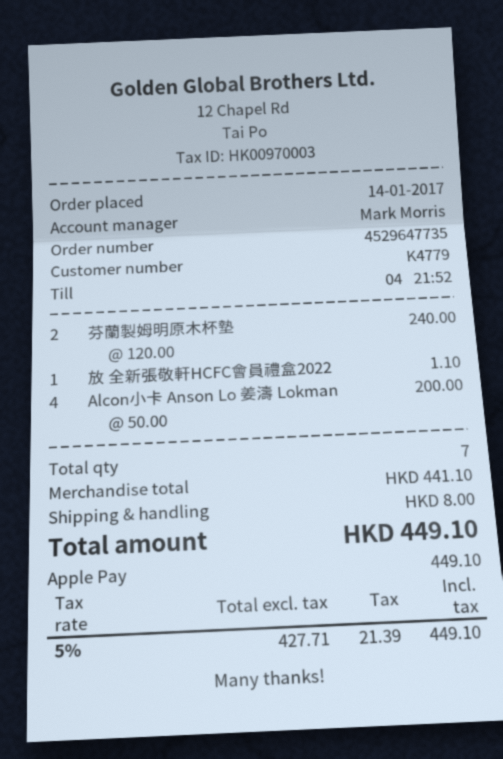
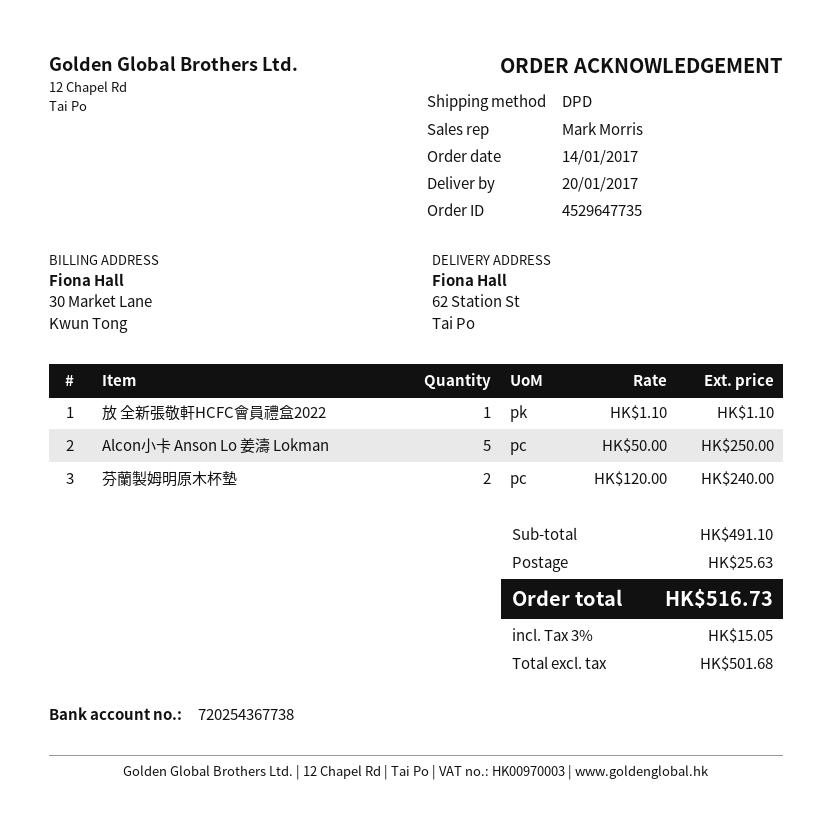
Alcon小卡 Anson Lo 姜濤 Lokman: 4 x 50.00 = 200.00 -> 5 x 50.00 = 250.00
subtotal: 441.10 -> 491.10
shipping: 8.00 -> 25.63
net: 427.71 -> 501.68
tax: 5% = 21.39 -> 3% = 15.05
total: 449.10 -> 516.73

